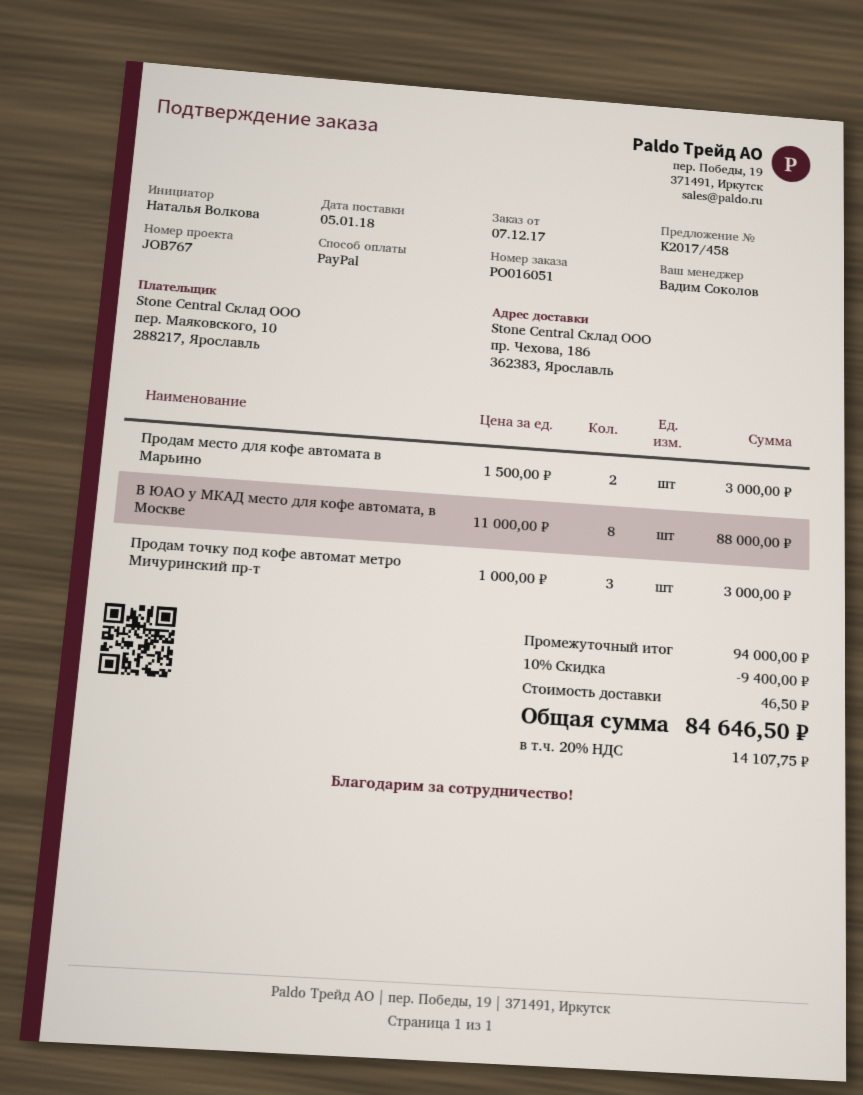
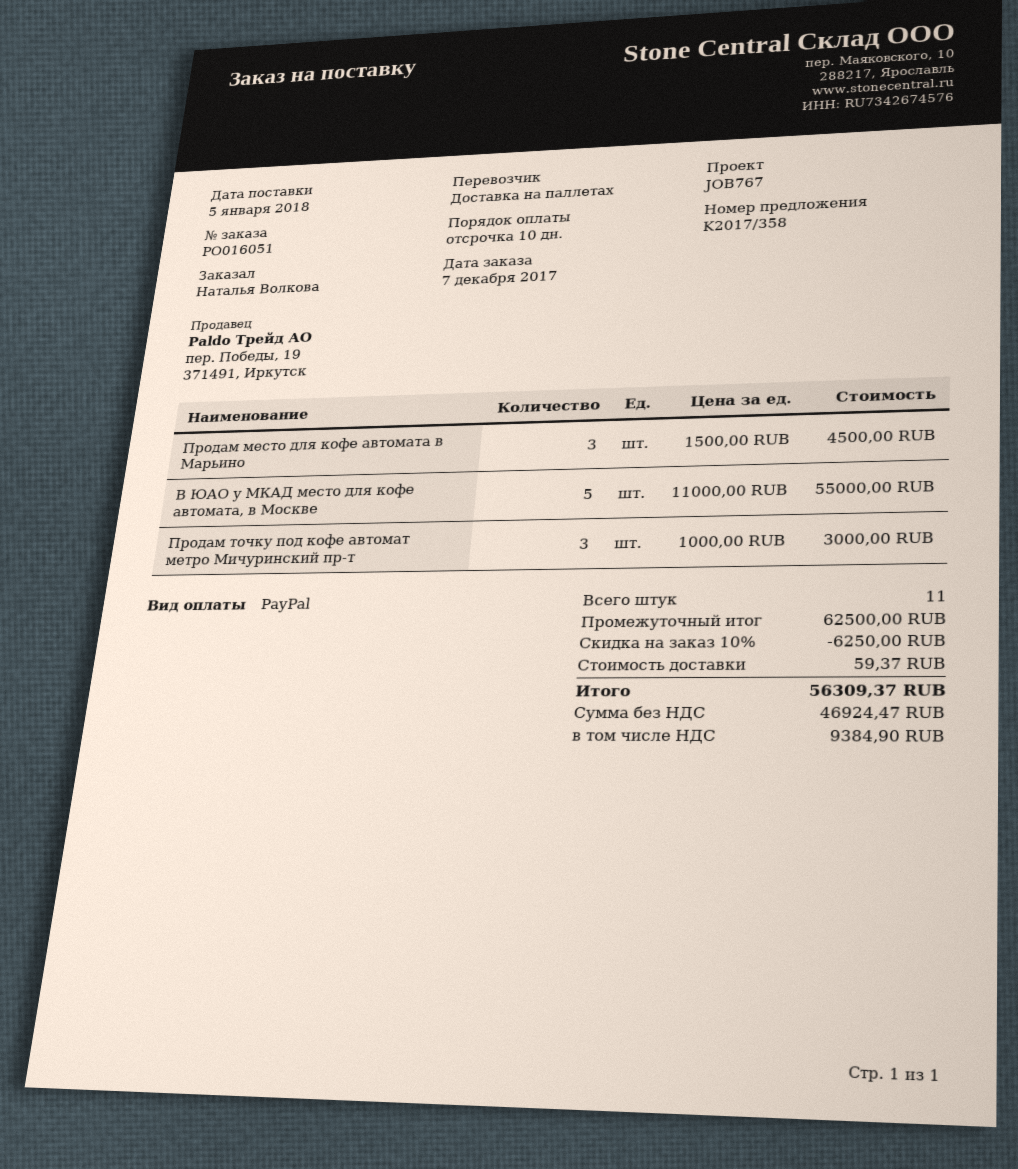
quote number: K2017/458 -> K2017/358
Продам место для кофе автомата в Марьино: 2 x 1500.00 = 3000.00 -> 3 x 1500.00 = 4500.00
В ЮАО у МКАД место для кофе автомата, в Москве: 8 x 11000.00 = 88000.00 -> 5 x 11000.00 = 55000.00
subtotal: 94000.00 -> 62500.00
discount: 10% = 9400.00 -> 10% = 6250.00
shipping: 46.50 -> 59.37
tax: 14107.75 -> 9384.90
total: 84646.50 -> 56309.37

